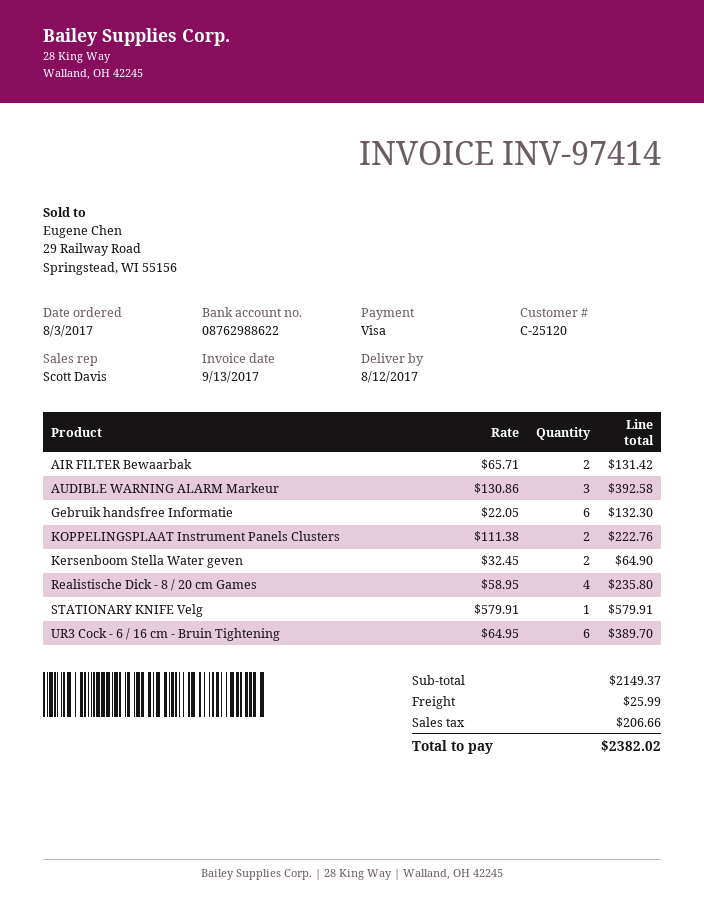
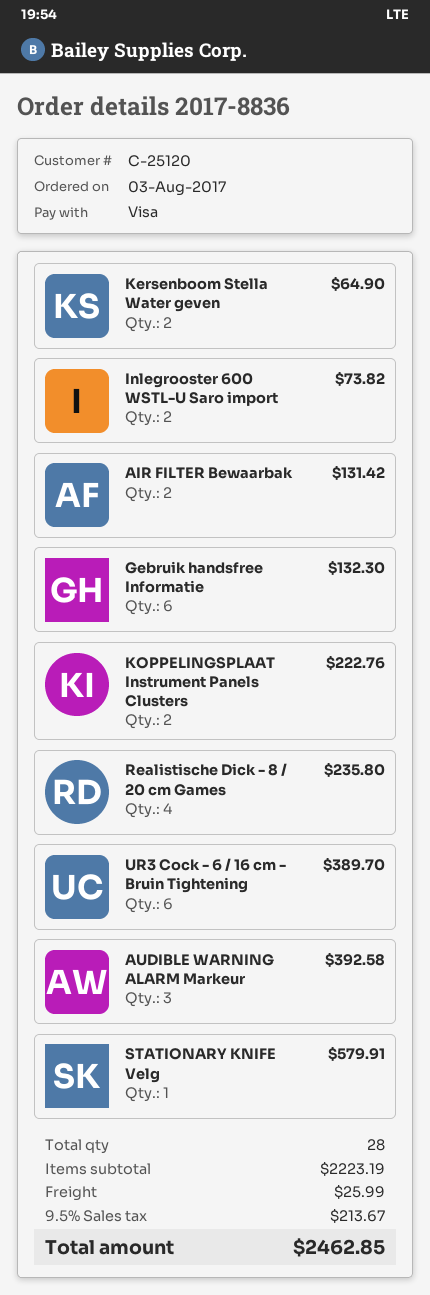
Inlegrooster 600 WSTL-U Saro import: none -> 2 for 73.82
subtotal: 2149.37 -> 2223.19
tax: 206.66 -> 213.67
total: 2382.02 -> 2462.85

